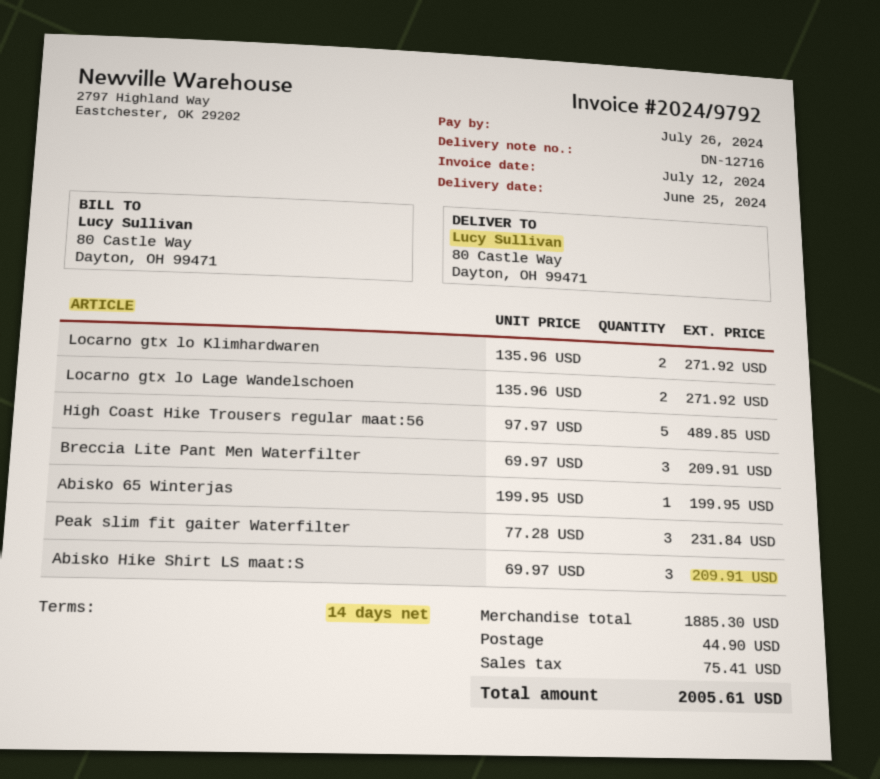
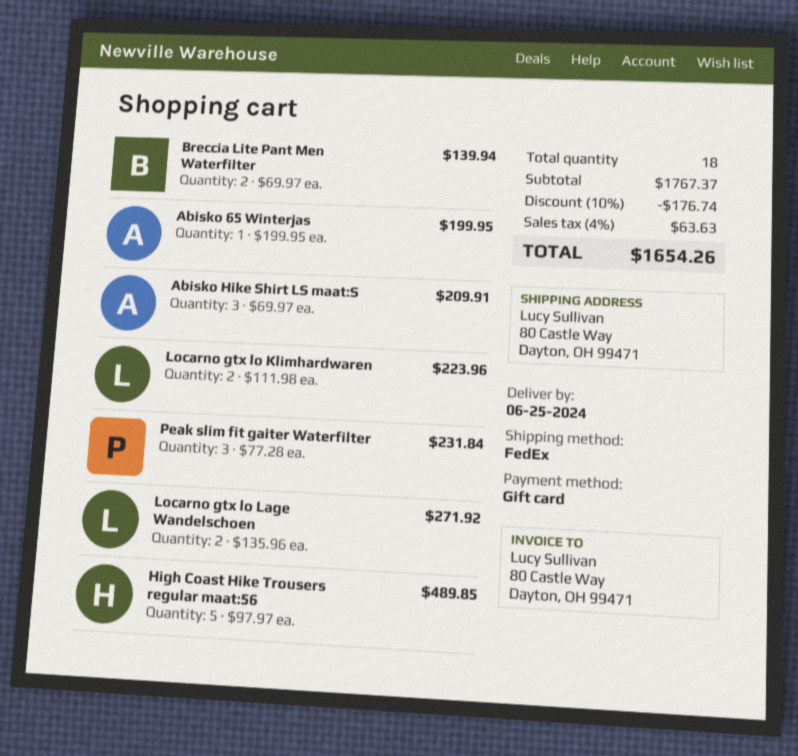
Locarno gtx lo Klimhardwaren: 2 x 135.96 = 271.92 -> 2 x 111.98 = 223.96
Breccia Lite Pant Men Waterfilter: 3 x 69.97 = 209.91 -> 2 x 69.97 = 139.94
subtotal: 1885.30 -> 1767.37
discount: none -> 10% = 176.74
shipping: 44.90 -> none
tax: 75.41 -> 63.63
total: 2005.61 -> 1654.26

